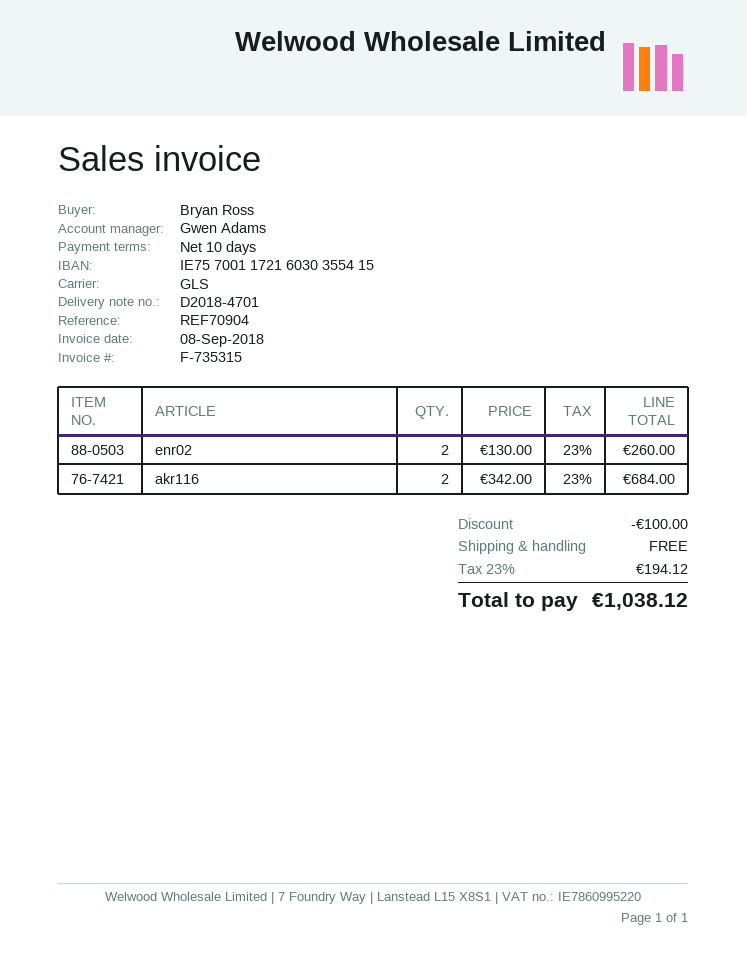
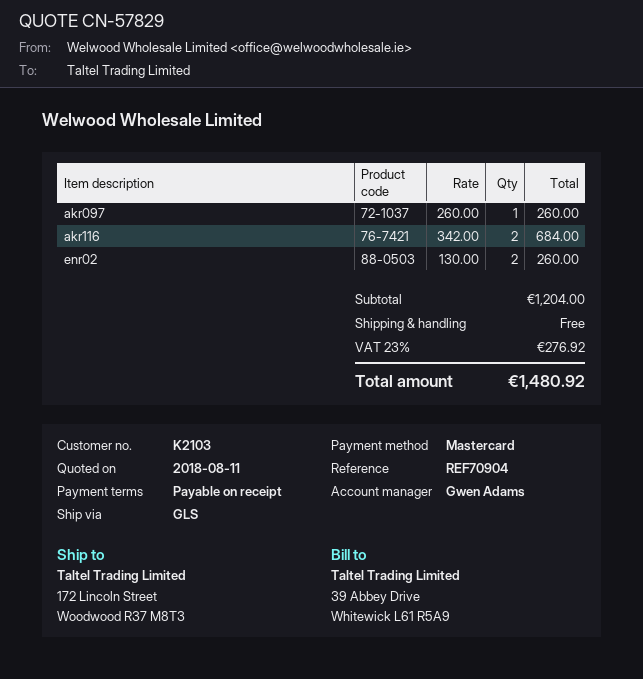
payment terms: 10 days -> on receipt
akr097: none -> 1 x 260.00 = 260.00
discount: 100.00 -> none
tax: 23% = 194.12 -> 23% = 276.92
total: 1038.12 -> 1480.92

